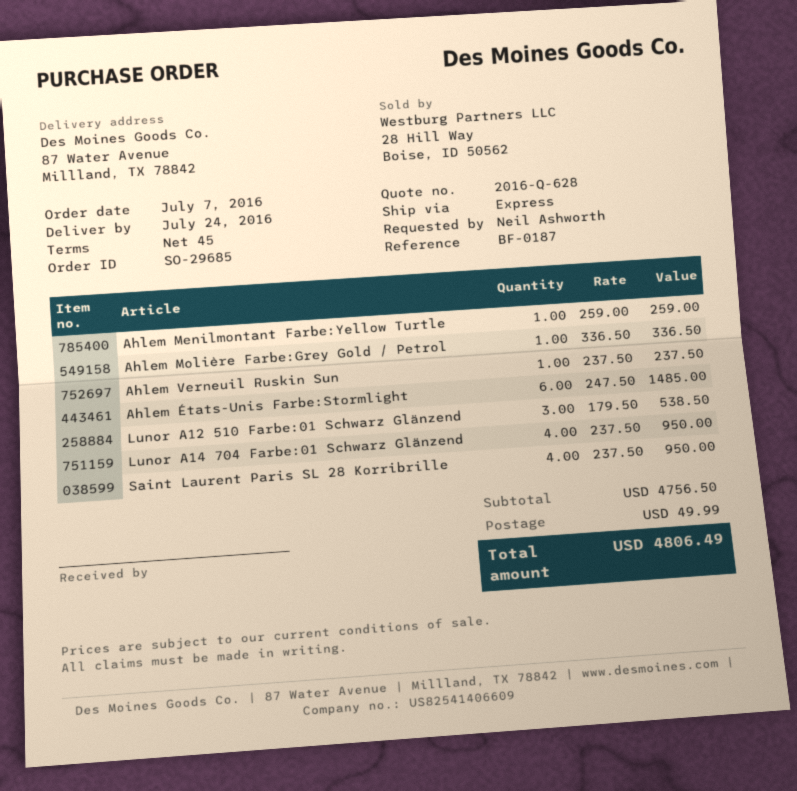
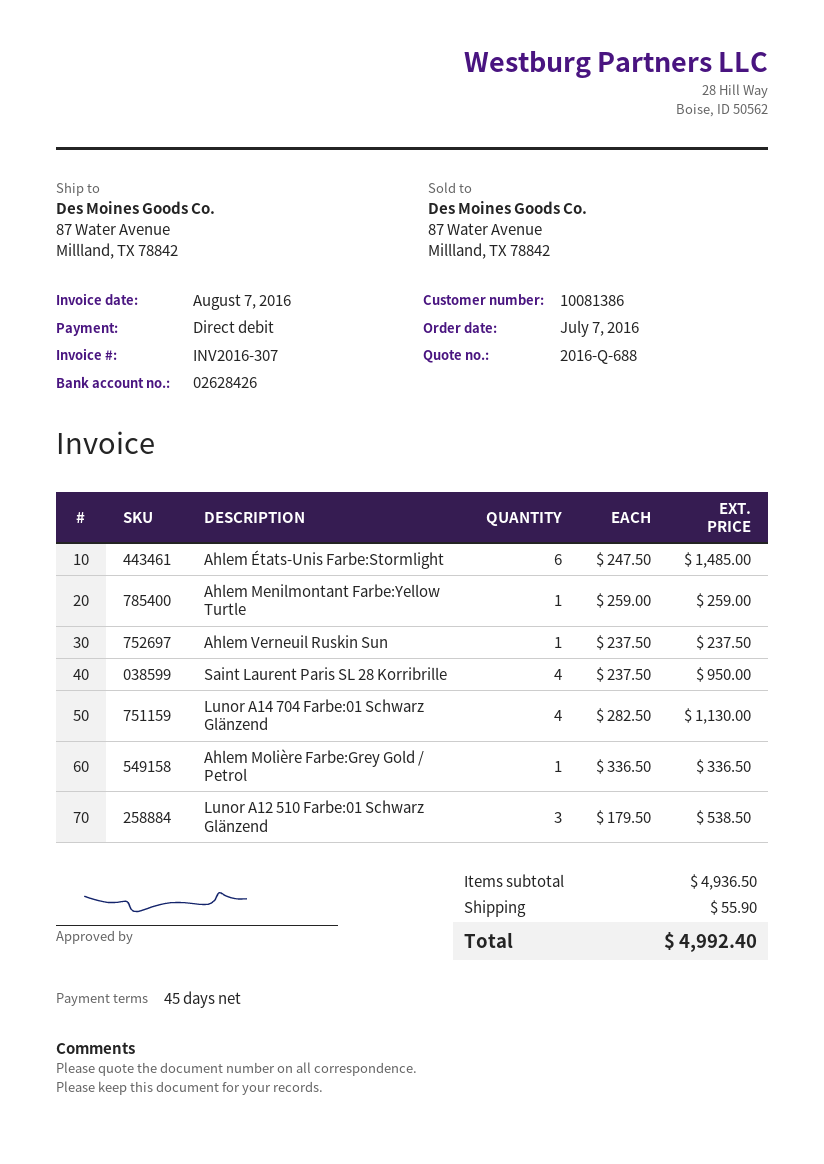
quote number: 2016-Q-628 -> 2016-Q-688
Lunor A14 704 Farbe:01 Schwarz Glänzend: 4 x 237.50 = 950.00 -> 4 x 282.50 = 1130.00
subtotal: 4756.50 -> 4936.50
shipping: 49.99 -> 55.90
total: 4806.49 -> 4992.40

